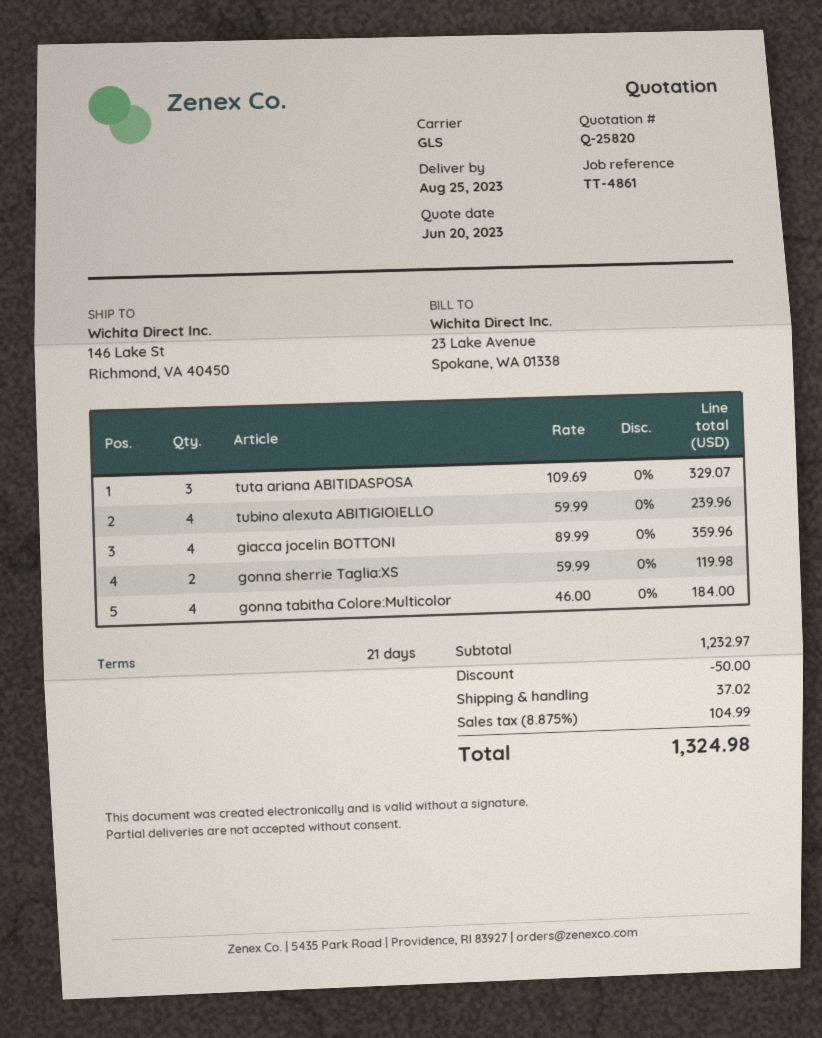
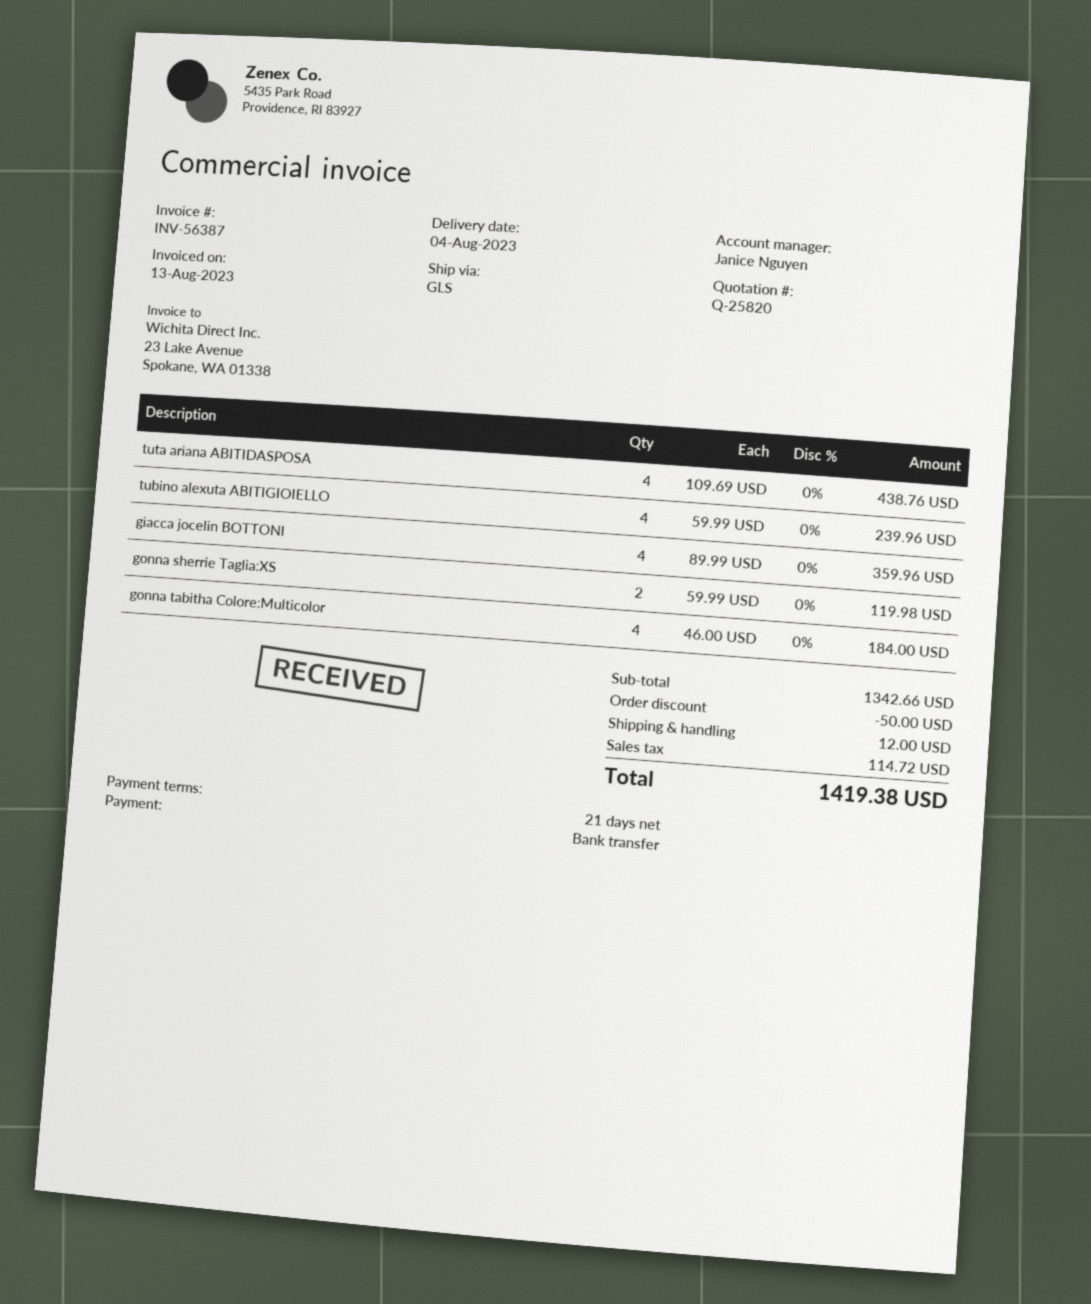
delivery date: 2023-08-25 -> 2023-08-04
tuta ariana ABITIDASPOSA: 3 x 109.69 = 329.07 -> 4 x 109.69 = 438.76
subtotal: 1232.97 -> 1342.66
shipping: 37.02 -> 12.00
tax: 104.99 -> 114.72
total: 1324.98 -> 1419.38

